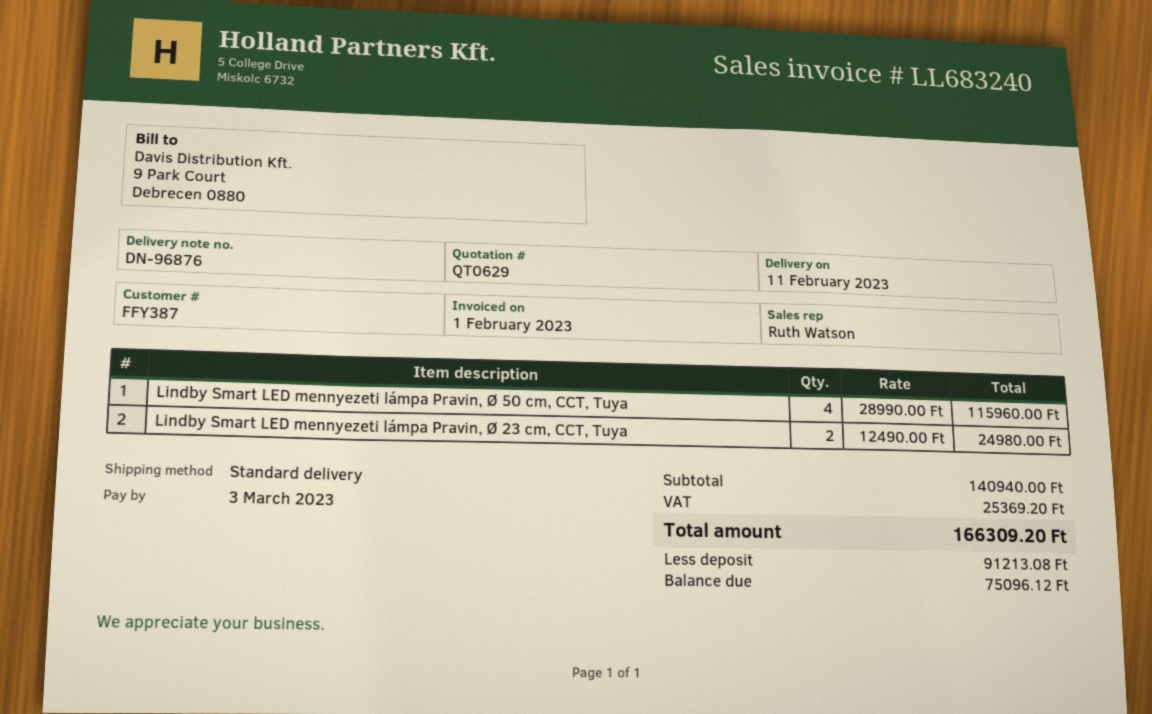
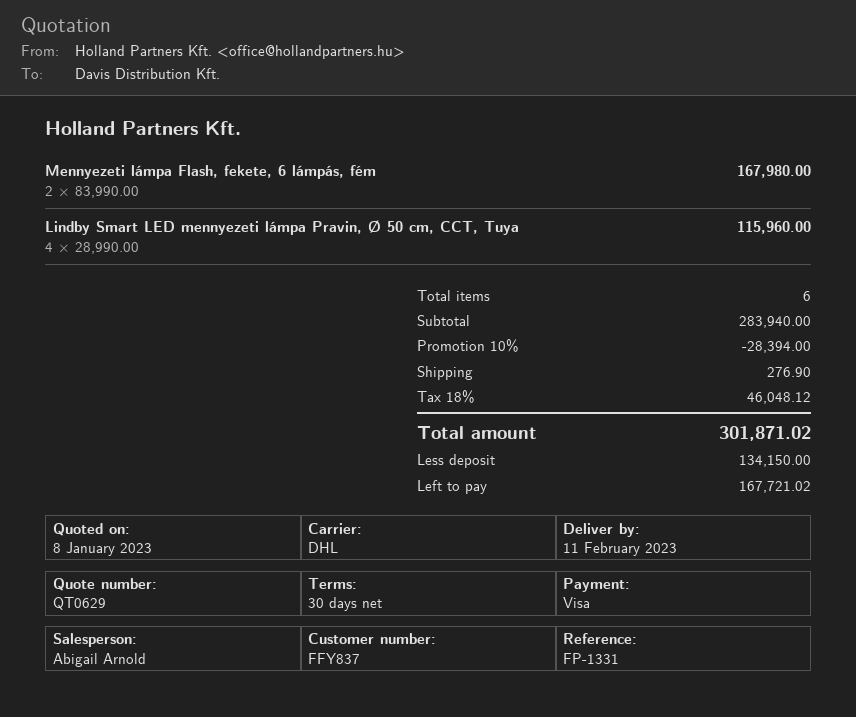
customer number: FFY387 -> FFY837
sales rep: Ruth Watson -> Abigail Arnold
shipping method: standard -> DHL
Lindby Smart LED mennyezeti lámpa Pravin, Ø 23 cm, CCT, Tuya: 2 x 12490.00 = 24980.00 -> none
Mennyezeti lámpa Flash, fekete, 6 lámpás, fém: none -> 2 x 83990.00 = 167980.00
subtotal: 140940.00 -> 283940.00
discount: none -> 10% = 28394.00
shipping: none -> 276.90
tax: 25369.20 -> 46048.12
total: 166309.20 -> 301871.02
deposit: 91213.08 -> 134150.00
balance: 75096.12 -> 167721.02

